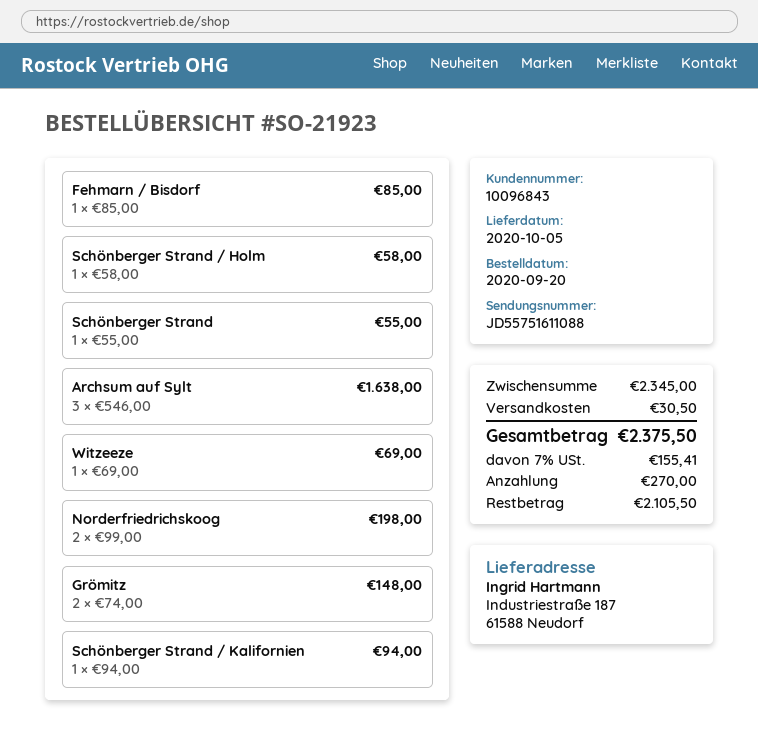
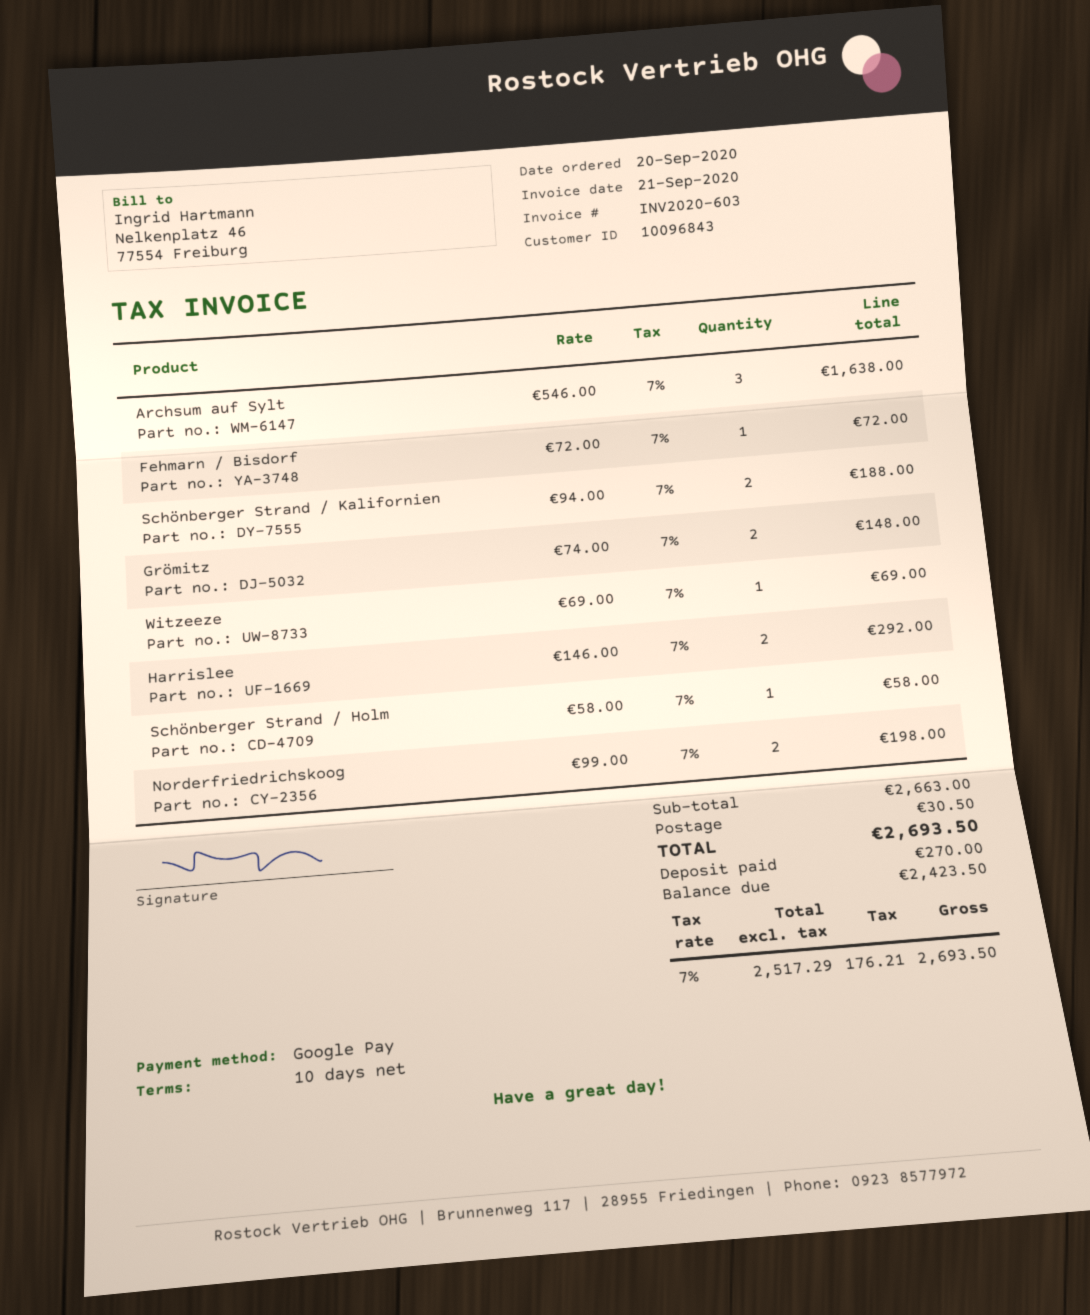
Fehmarn / Bisdorf: 1 x 85.00 = 85.00 -> 1 x 72.00 = 72.00
Schönberger Strand: 1 x 55.00 = 55.00 -> none
Schönberger Strand / Kalifornien: 1 x 94.00 = 94.00 -> 2 x 94.00 = 188.00
Harrislee: none -> 2 x 146.00 = 292.00
subtotal: 2345.00 -> 2663.00
tax: 7% = 155.41 -> 7% = 176.21
total: 2375.50 -> 2693.50
balance: 2105.50 -> 2423.50

